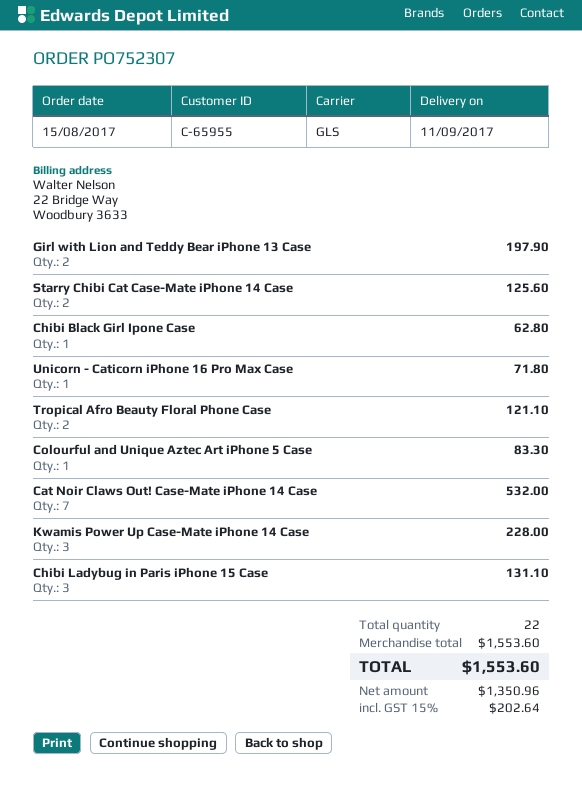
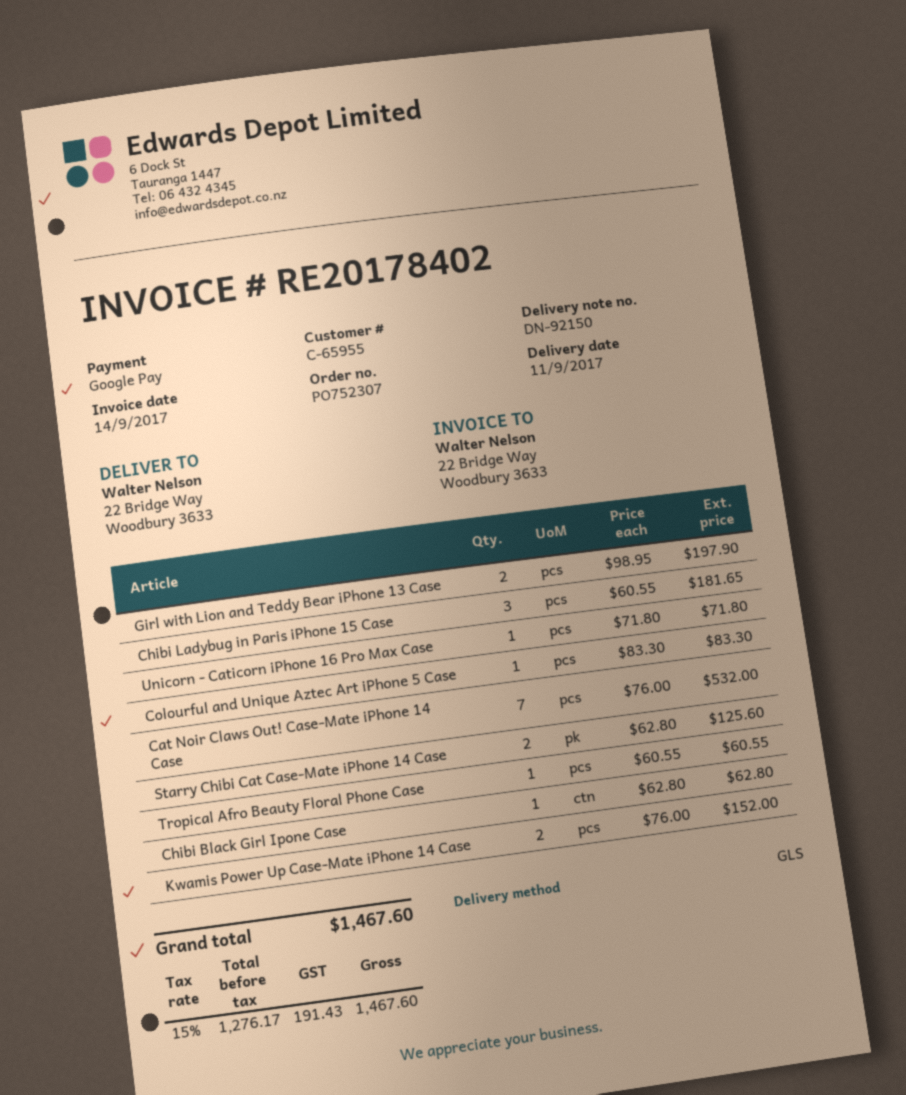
Tropical Afro Beauty Floral Phone Case: 2 for 121.10 -> 1 for 60.55
Kwamis Power Up Case-Mate iPhone 14 Case: 3 for 228.00 -> 2 for 152.00
Chibi Ladybug in Paris iPhone 15 Case: 3 for 131.10 -> 3 for 181.65
net: 1350.96 -> 1276.17
tax: 15% = 202.64 -> 15% = 191.43
total: 1553.60 -> 1467.60

